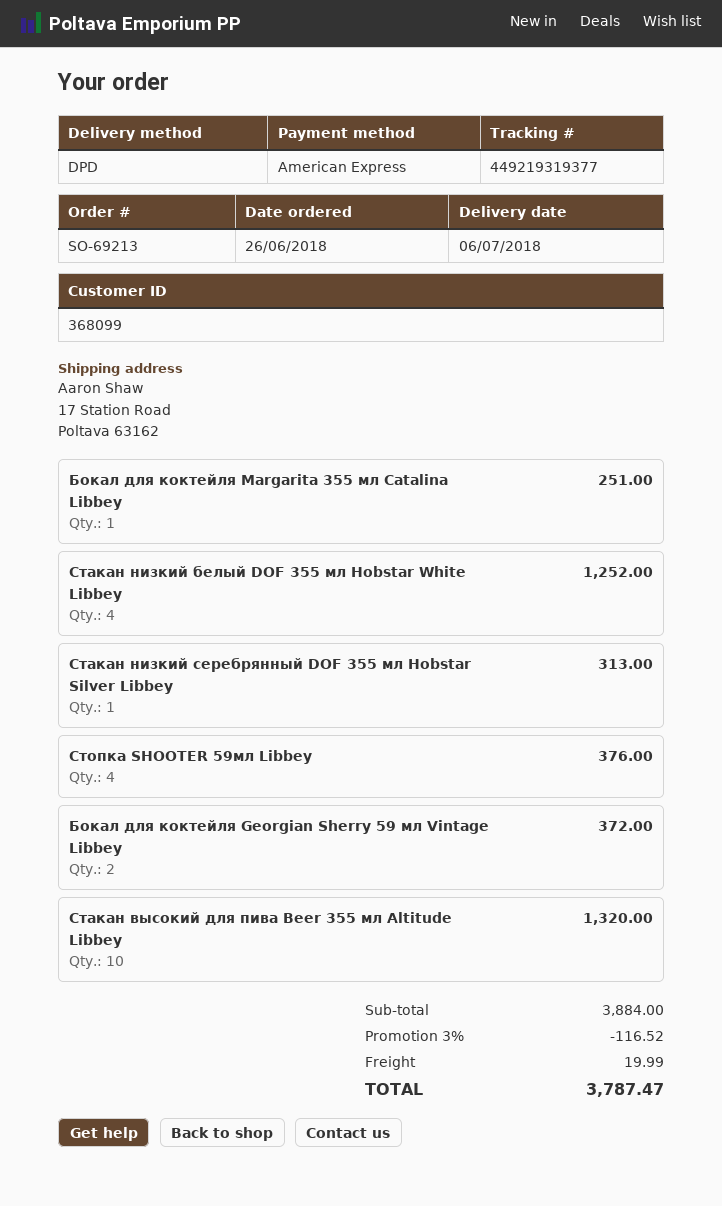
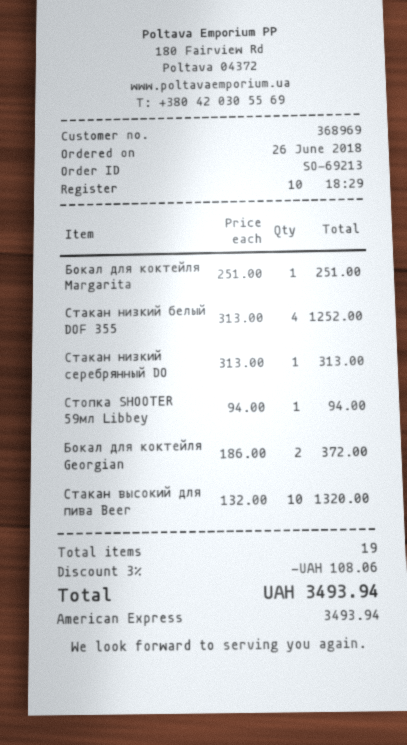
customer number: 368099 -> 368969
Стопка SHOOTER 59мл Libbey: 4 for 376.00 -> 1 for 94.00
discount: 3% = 116.52 -> 3% = 108.06
shipping: 19.99 -> none
total: 3787.47 -> 3493.94

